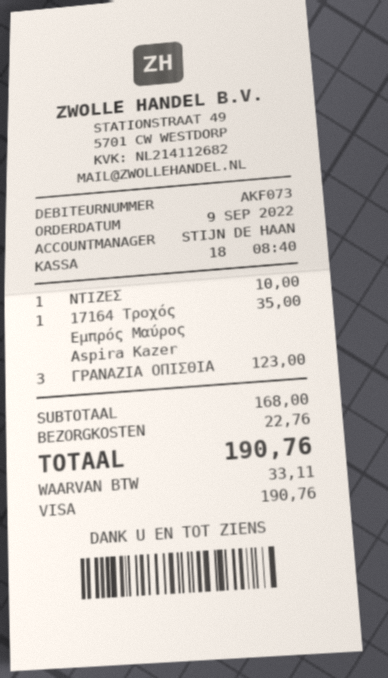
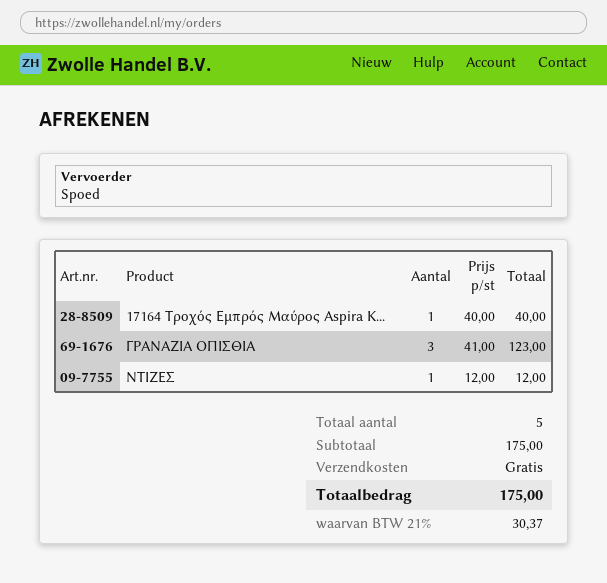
ΝΤΙΖΕΣ: 1 for 10.00 -> 1 for 12.00
17164 Τροχός Εμπρός Μαύρος Aspira Kazer: 1 for 35.00 -> 1 for 40.00
subtotal: 168.00 -> 175.00
shipping: 22.76 -> 0.00
tax: 33.11 -> 30.37
total: 190.76 -> 175.00

